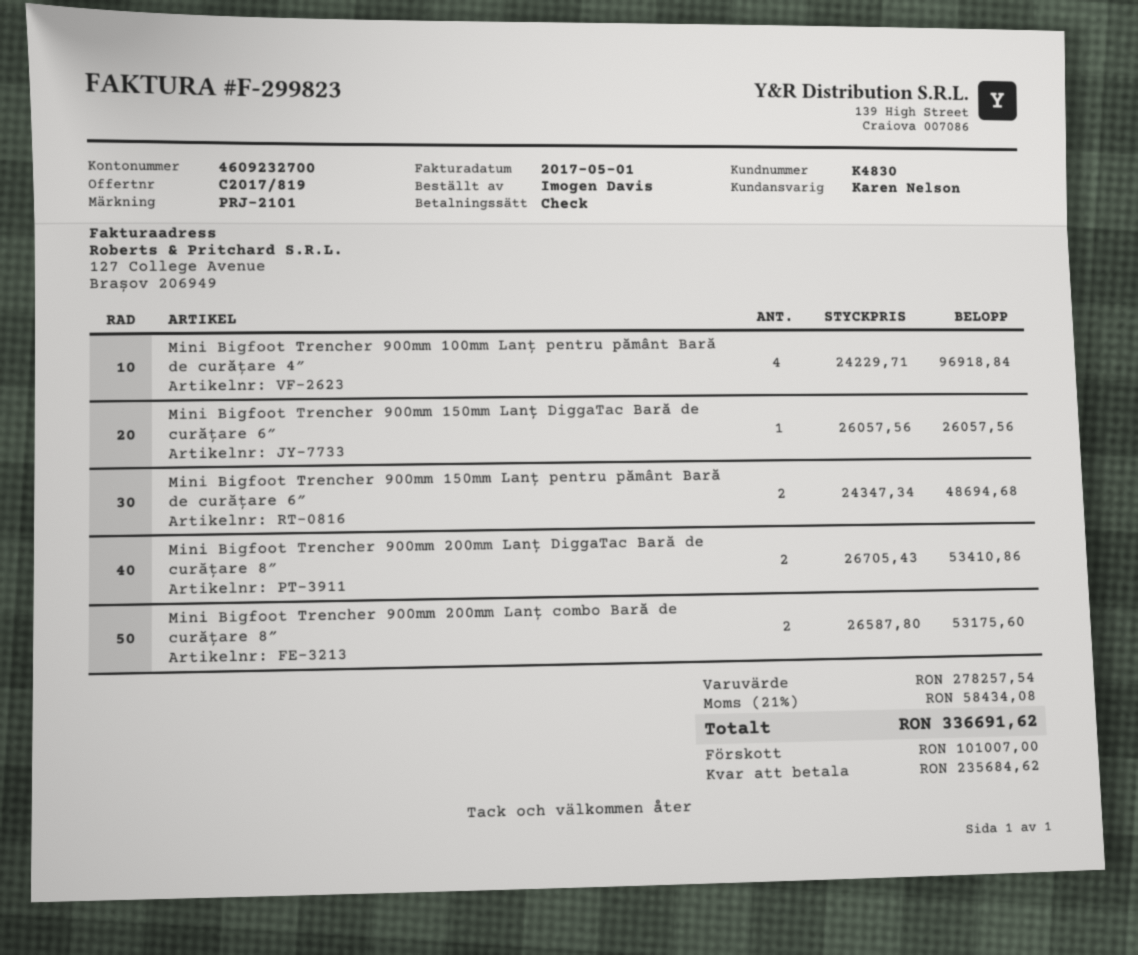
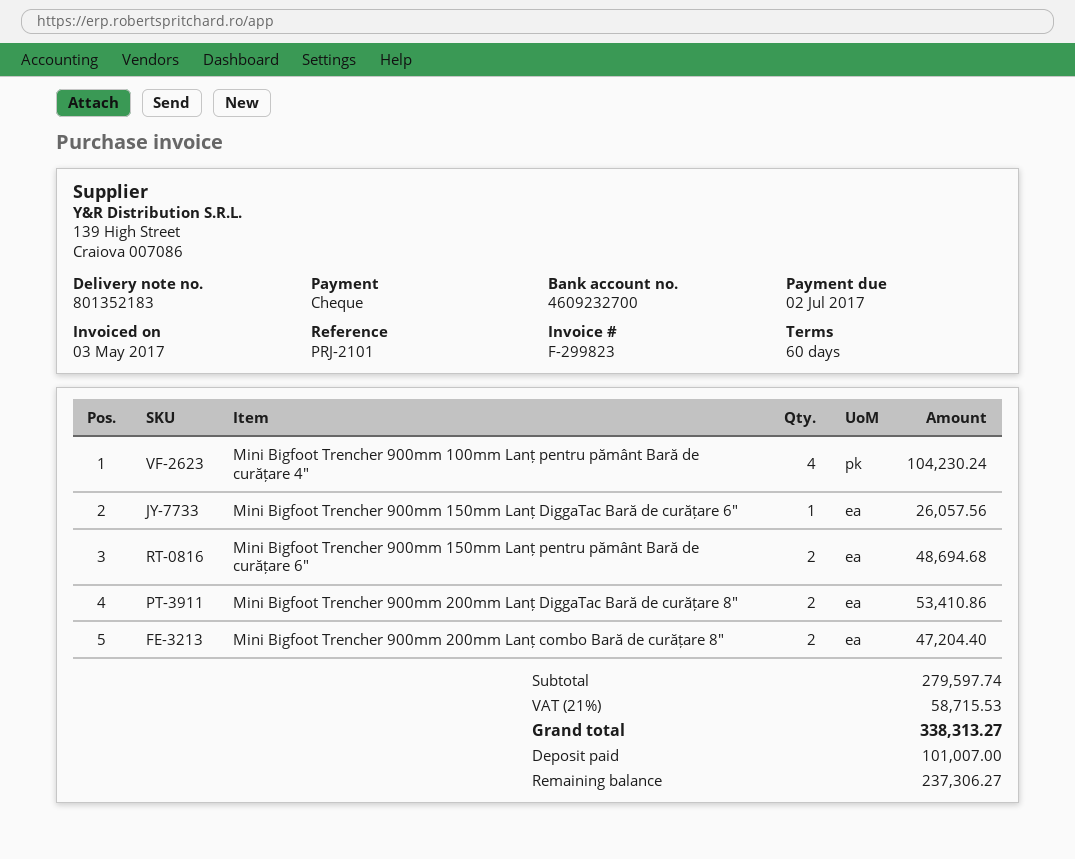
invoice date: 2017-05-01 -> 2017-05-03
Mini Bigfoot Trencher 900mm 100mm Lanț pentru pământ Bară de curățare 4″: 4 for 96918.84 -> 4 for 104230.24
Mini Bigfoot Trencher 900mm 200mm Lanț combo Bară de curățare 8″: 2 for 53175.60 -> 2 for 47204.40
subtotal: 278257.54 -> 279597.74
tax: 21% = 58434.08 -> 21% = 58715.53
total: 336691.62 -> 338313.27
balance: 235684.62 -> 237306.27

